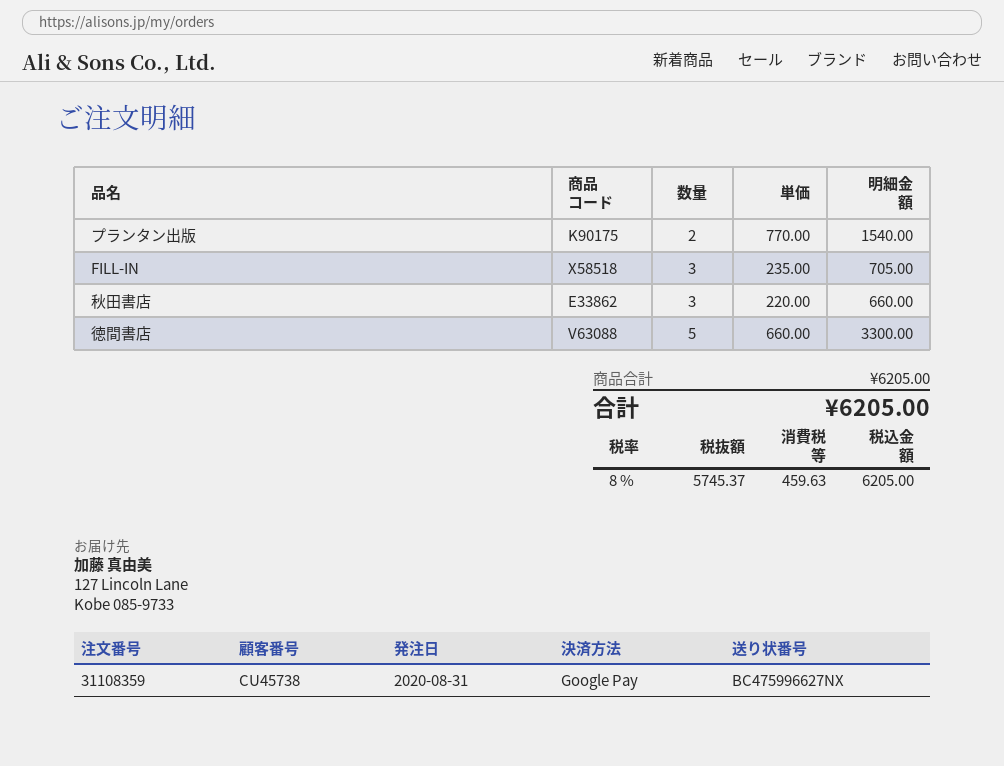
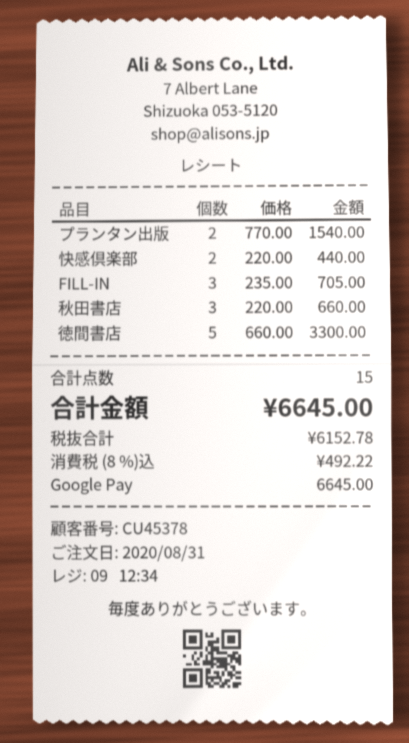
customer number: CU45738 -> CU45378
快感倶楽部: none -> 2 x 220.00 = 440.00
net: 5745.37 -> 6152.78
tax: 8% = 459.63 -> 8% = 492.22
total: 6205.00 -> 6645.00

